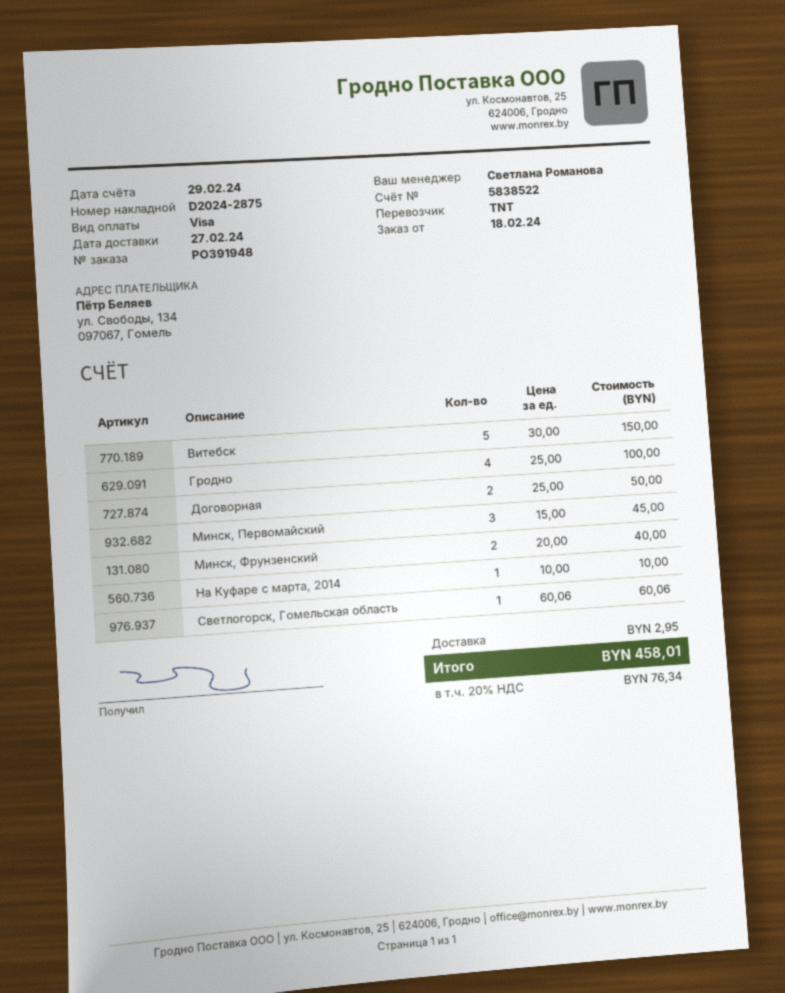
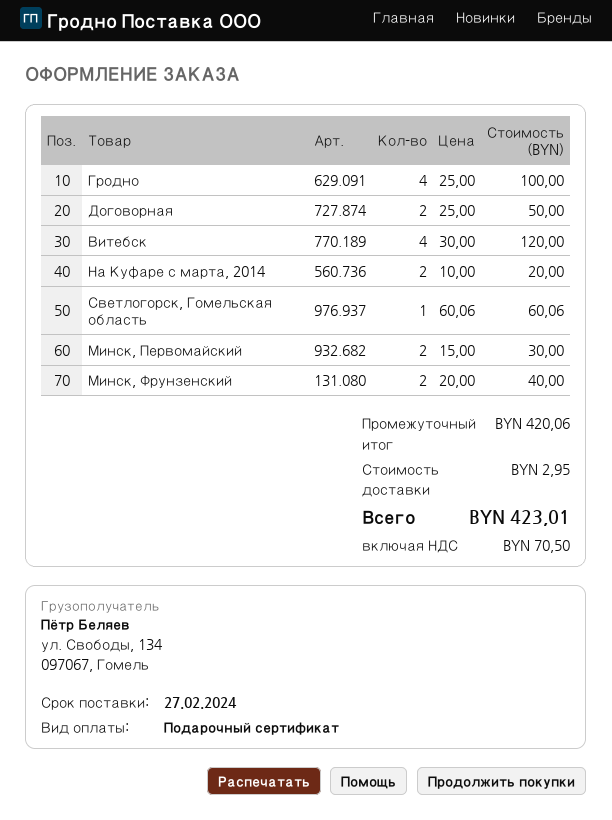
payment method: Visa -> gift card
Витебск: 5 x 30.00 = 150.00 -> 4 x 30.00 = 120.00
Минск, Первомайский: 3 x 15.00 = 45.00 -> 2 x 15.00 = 30.00
На Куфаре с марта, 2014: 1 x 10.00 = 10.00 -> 2 x 10.00 = 20.00
tax: 76.34 -> 70.50
total: 458.01 -> 423.01

